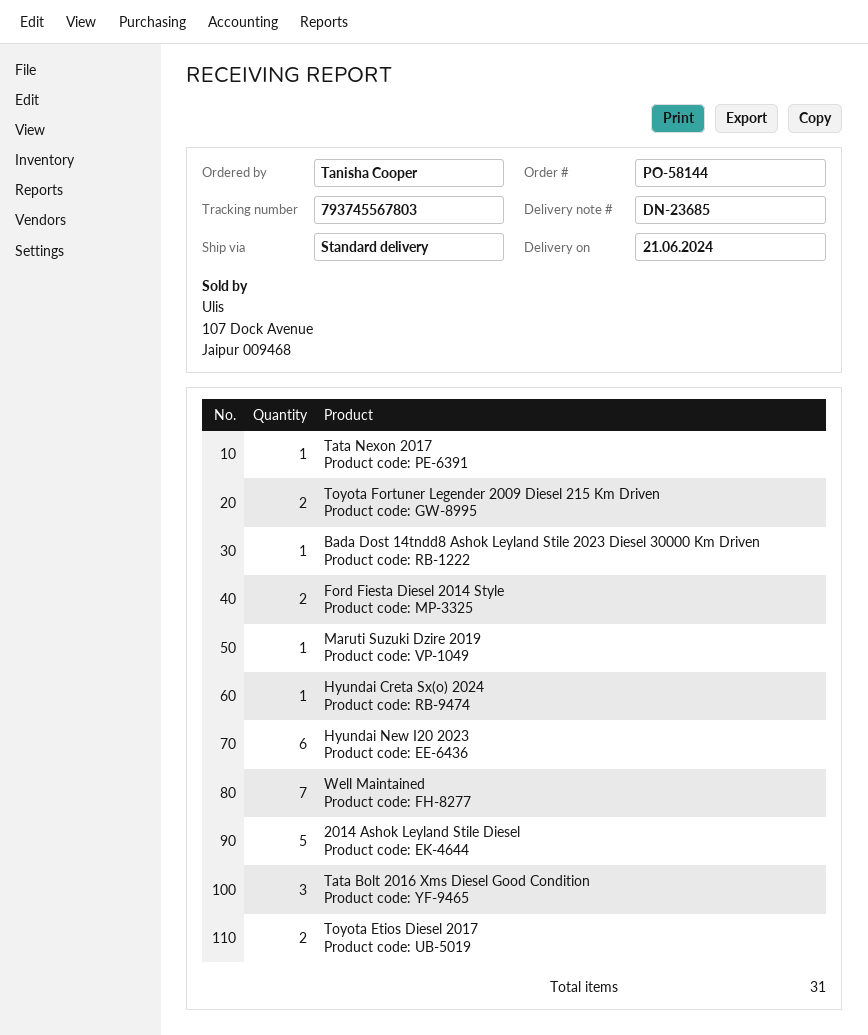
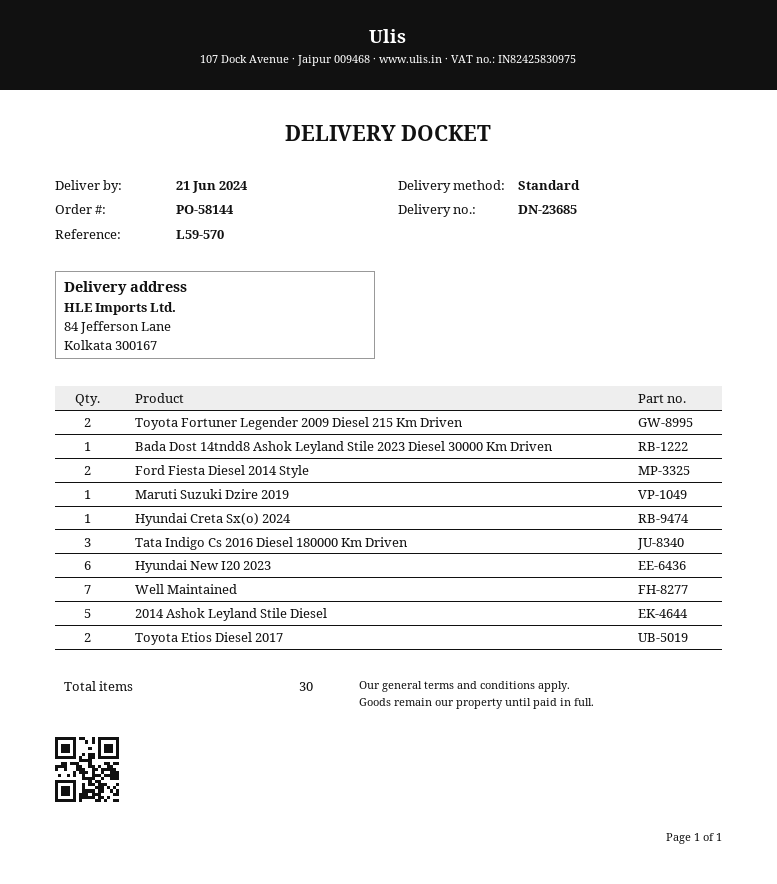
Tata Nexon 2017: 1 -> none
Tata Bolt 2016 Xms Diesel Good Condition: 3 -> none
Tata Indigo Cs 2016 Diesel 180000 Km Driven: none -> 3
total quantity: 31 -> 30

